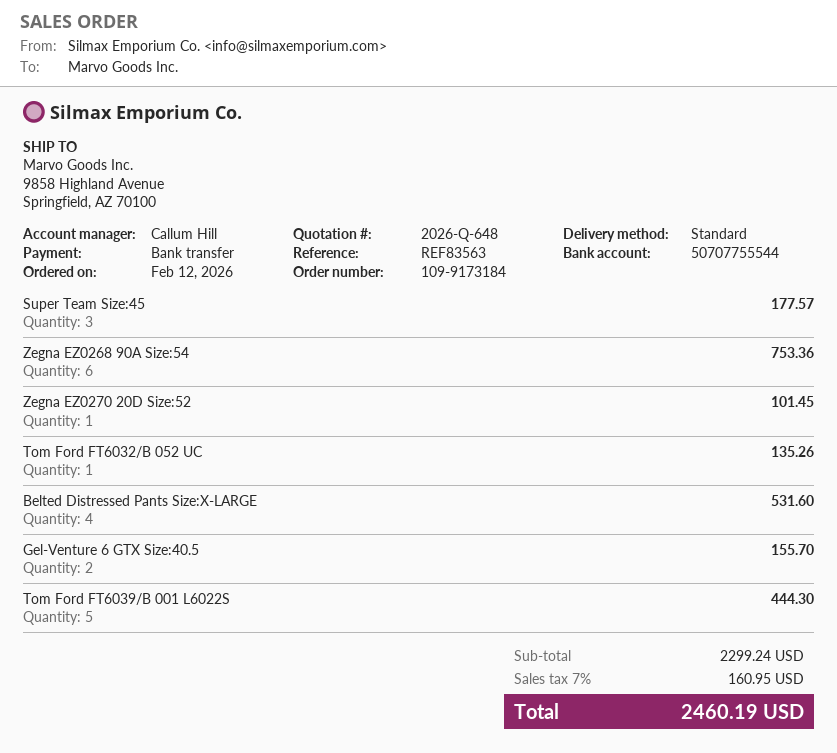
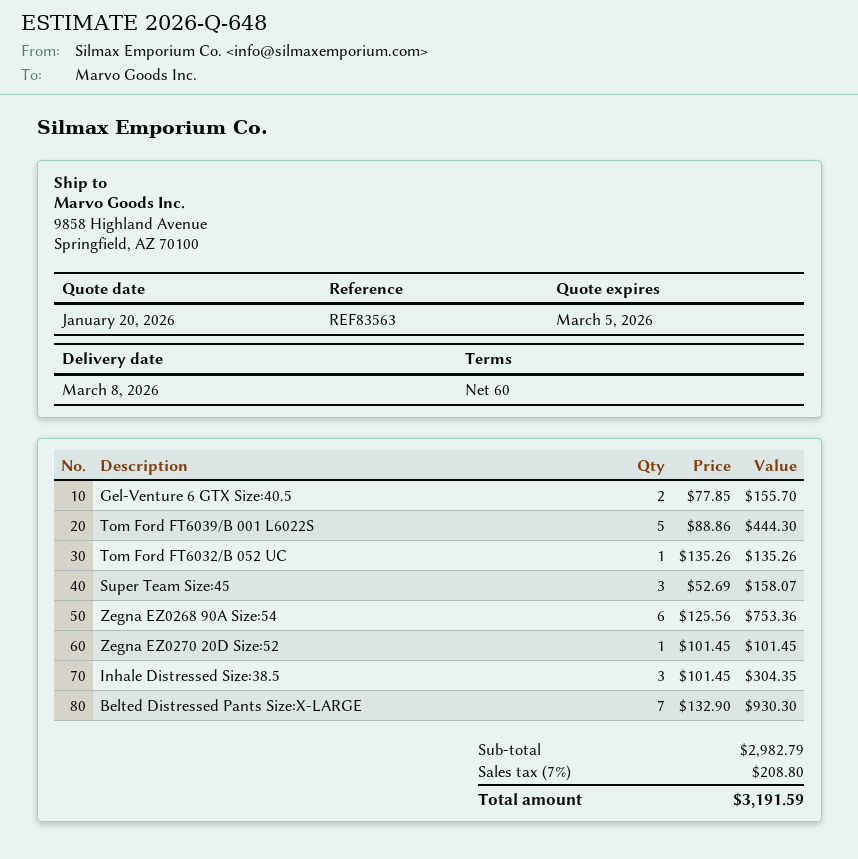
Super Team Size:45: 3 for 177.57 -> 3 for 158.07
Belted Distressed Pants Size:X-LARGE: 4 for 531.60 -> 7 for 930.30
Inhale Distressed Size:38.5: none -> 3 for 304.35
subtotal: 2299.24 -> 2982.79
tax: 7% = 160.95 -> 7% = 208.80
total: 2460.19 -> 3191.59

